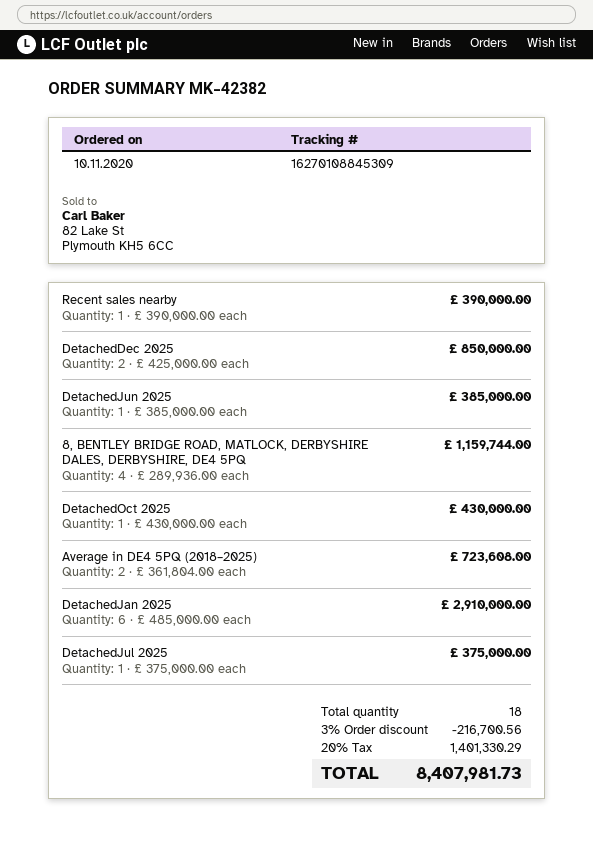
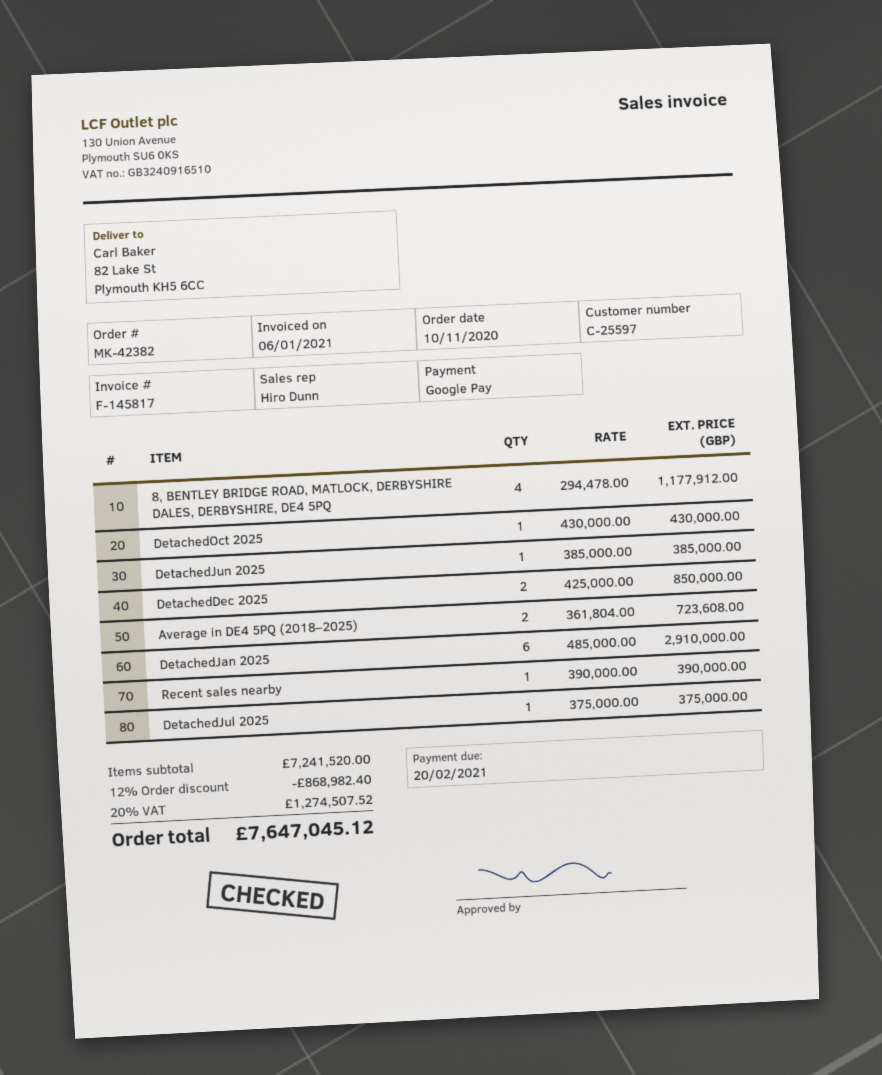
8, BENTLEY BRIDGE ROAD, MATLOCK, DERBYSHIRE DALES, DERBYSHIRE, DE4 5PQ: 4 x 289936.00 = 1159744.00 -> 4 x 294478.00 = 1177912.00
discount: 3% = 216700.56 -> 12% = 868982.40
tax: 20% = 1401330.29 -> 20% = 1274507.52
total: 8407981.73 -> 7647045.12

